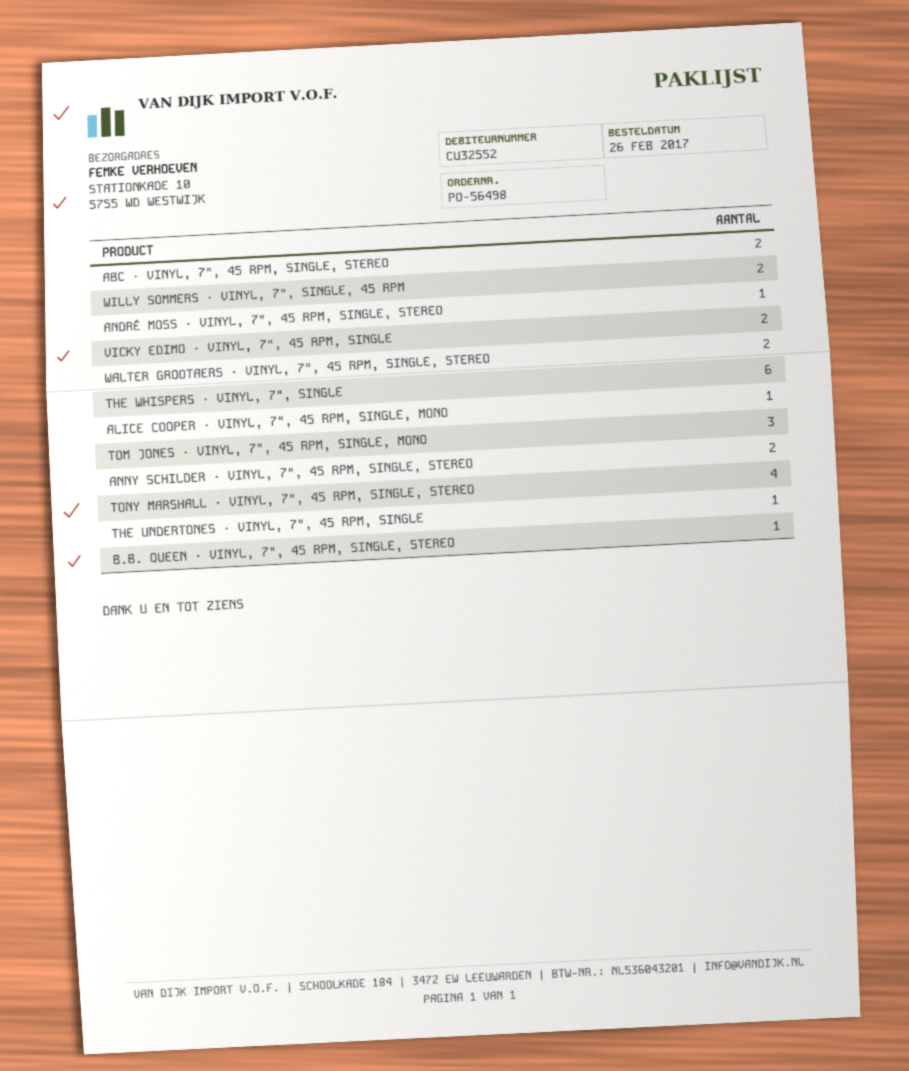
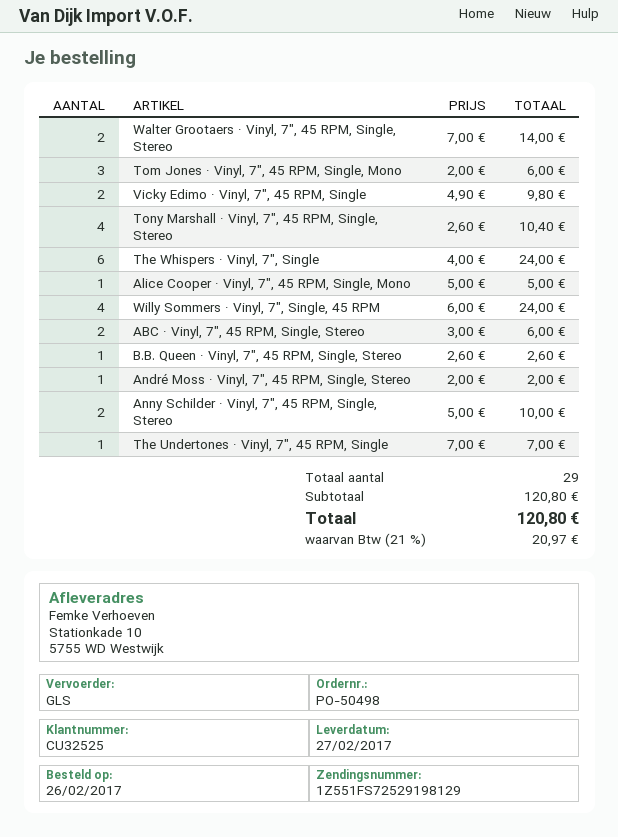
order number: PO-56498 -> PO-50498
customer number: CU32552 -> CU32525
WILLY SOMMERS · VINYL, 7", SINGLE, 45 RPM: 2 -> 4

